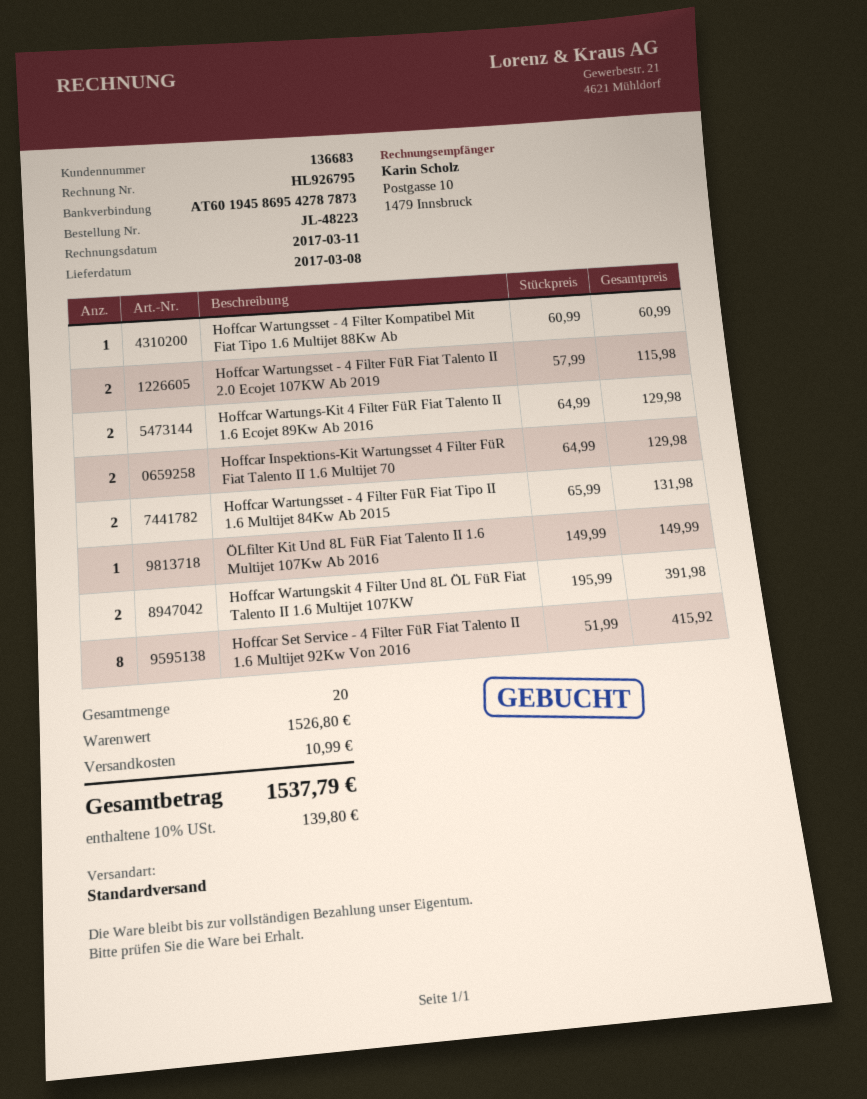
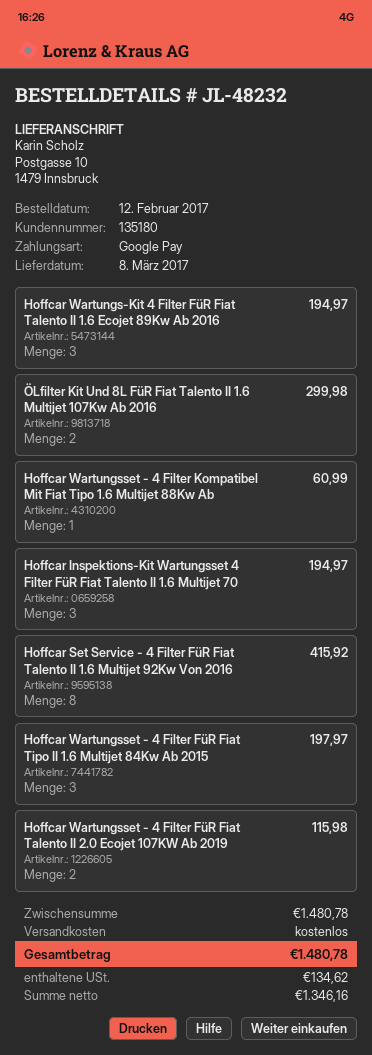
order number: JL-48223 -> JL-48232
customer number: 136683 -> 135180
Hoffcar Wartungs-Kit 4 Filter FüR Fiat Talento II 1.6 Ecojet 89Kw Ab 2016: 2 for 129.98 -> 3 for 194.97
Hoffcar Inspektions-Kit Wartungsset 4 Filter FüR Fiat Talento II 1.6 Multijet 70: 2 for 129.98 -> 3 for 194.97
Hoffcar Wartungsset - 4 Filter FüR Fiat Tipo II 1.6 Multijet 84Kw Ab 2015: 2 for 131.98 -> 3 for 197.97
ÖLfilter Kit Und 8L FüR Fiat Talento II 1.6 Multijet 107Kw Ab 2016: 1 for 149.99 -> 2 for 299.98
Hoffcar Wartungskit 4 Filter Und 8L ÖL FüR Fiat Talento II 1.6 Multijet 107KW: 2 for 391.98 -> none
subtotal: 1526.80 -> 1480.78
shipping: 10.99 -> 0.00
tax: 139.80 -> 134.62
total: 1537.79 -> 1480.78

